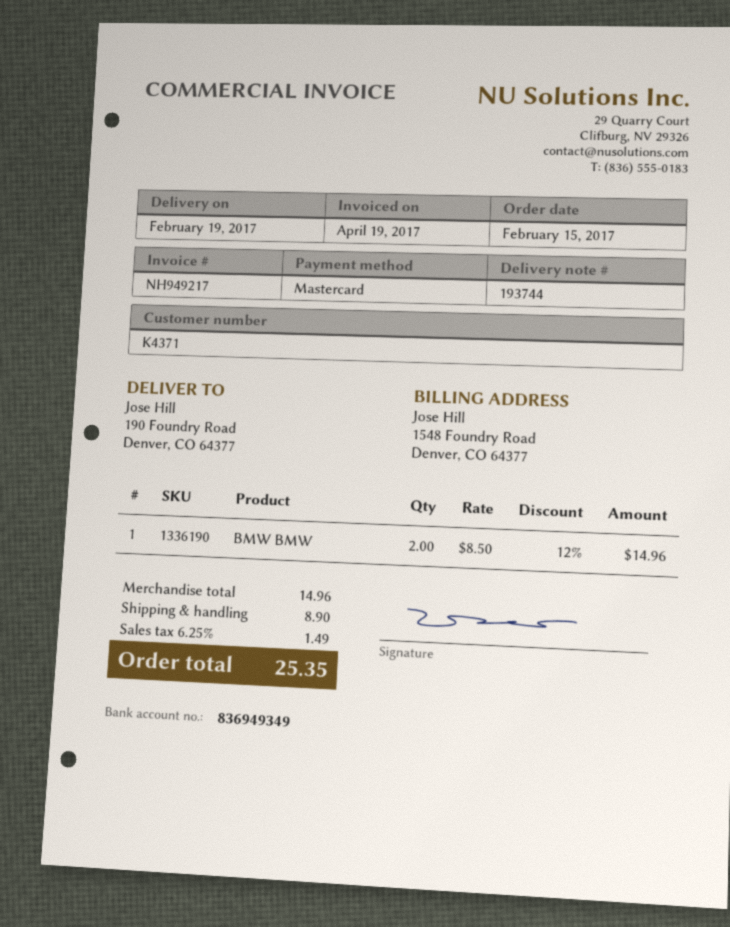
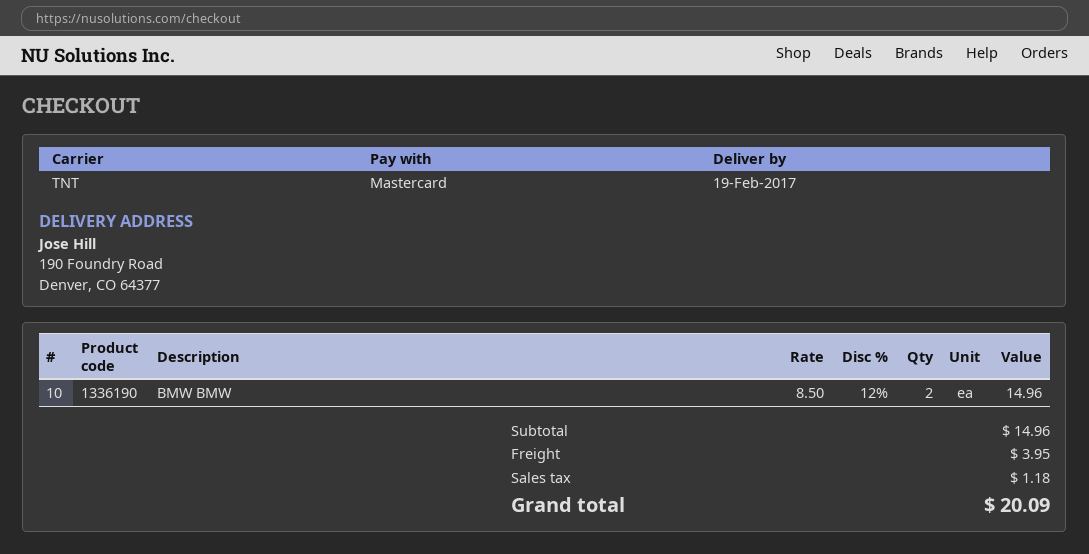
shipping: 8.90 -> 3.95
tax: 1.49 -> 1.18
total: 25.35 -> 20.09

